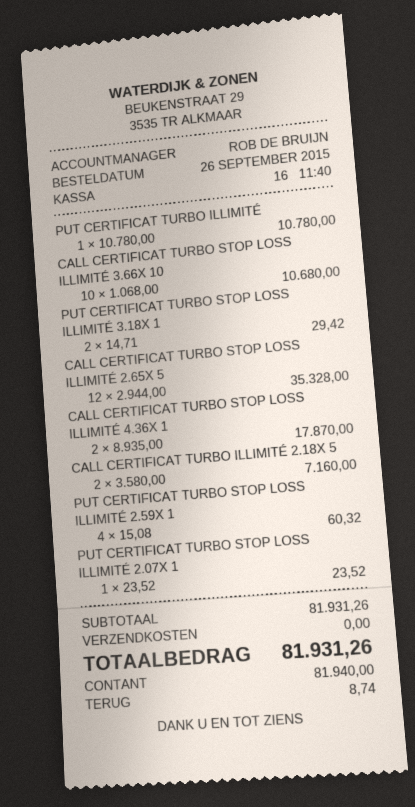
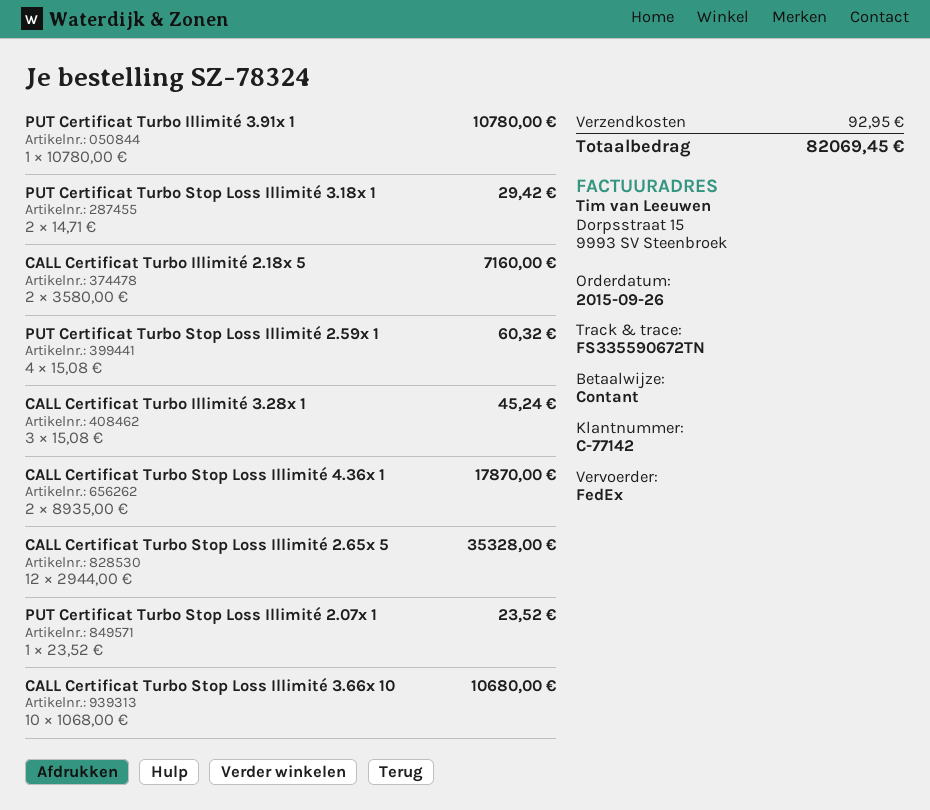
CALL Certificat Turbo Illimité 3.28x 1: none -> 3 x 15.08 = 45.24
shipping: 0.00 -> 92.95
total: 81931.26 -> 82069.45

